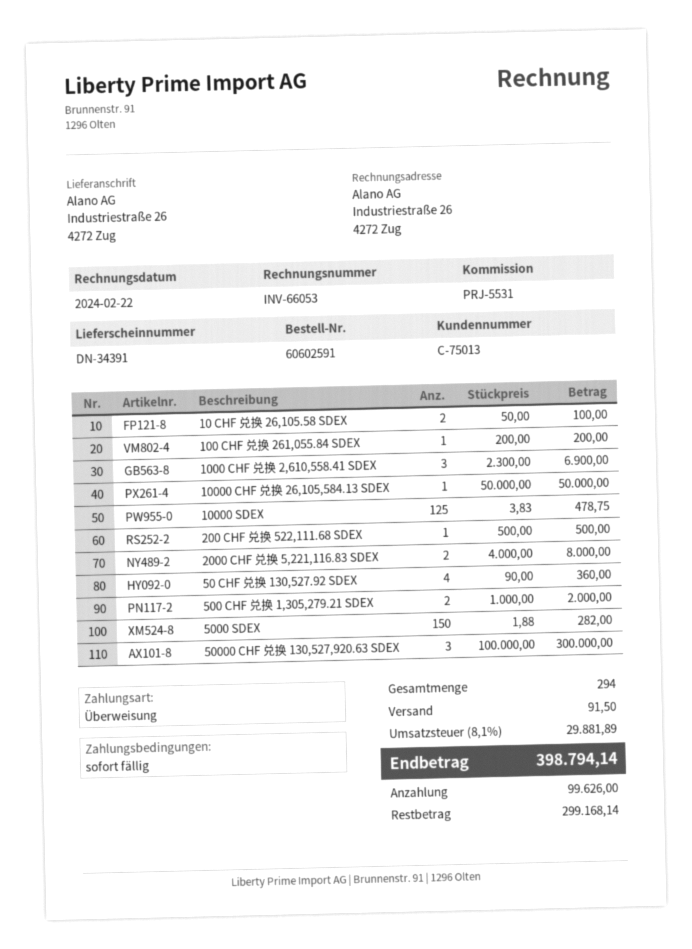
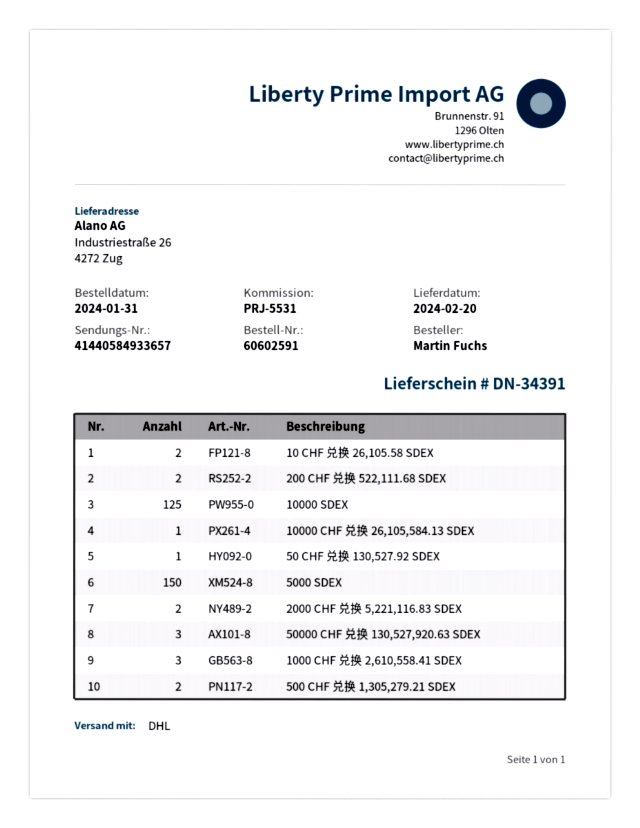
100 CHF 兑换 261,055.84 SDEX: 1 -> none
200 CHF 兑换 522,111.68 SDEX: 1 -> 2
50 CHF 兑换 130,527.92 SDEX: 4 -> 1

